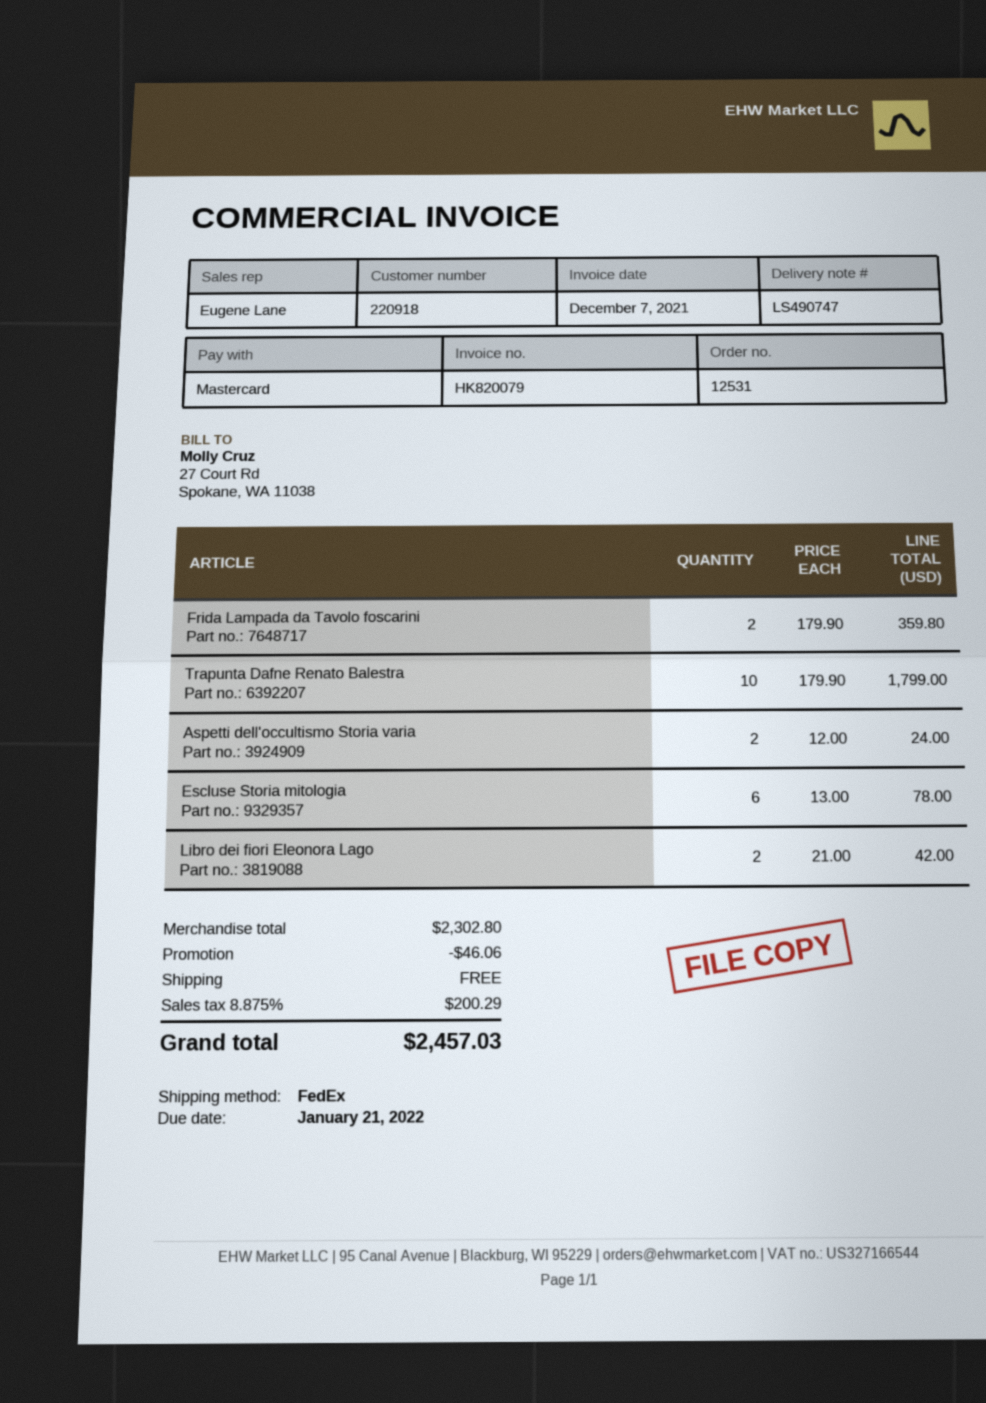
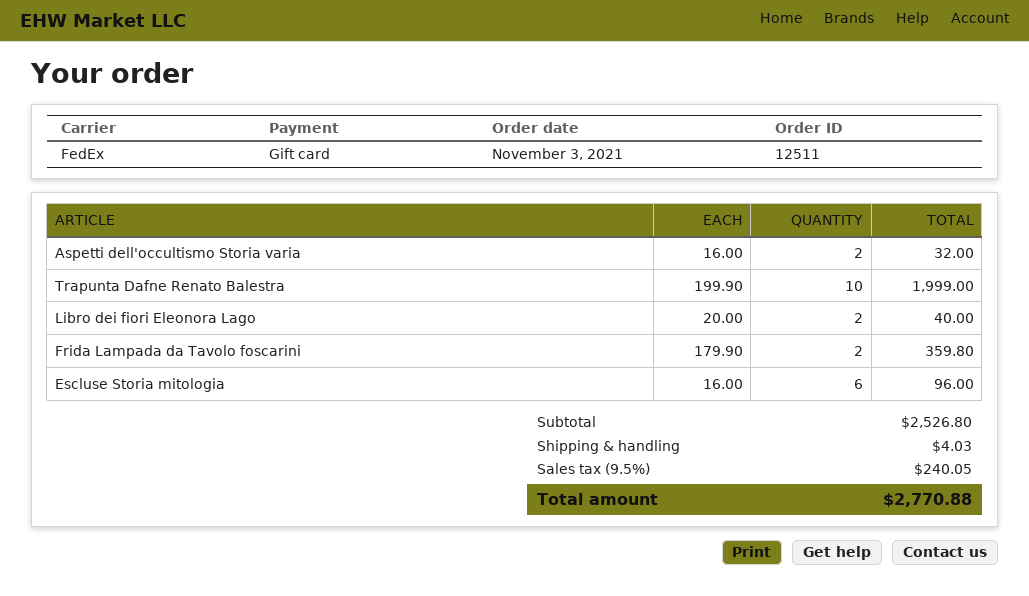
order number: 12531 -> 12511
payment method: Mastercard -> gift card
Trapunta Dafne Renato Balestra: 10 x 179.90 = 1799.00 -> 10 x 199.90 = 1999.00
Aspetti dell'occultismo Storia varia: 2 x 12.00 = 24.00 -> 2 x 16.00 = 32.00
Escluse Storia mitologia: 6 x 13.00 = 78.00 -> 6 x 16.00 = 96.00
Libro dei fiori Eleonora Lago: 2 x 21.00 = 42.00 -> 2 x 20.00 = 40.00
subtotal: 2302.80 -> 2526.80
discount: 46.06 -> none
shipping: 0.00 -> 4.03
tax: 8.875% = 200.29 -> 9.5% = 240.05
total: 2457.03 -> 2770.88

